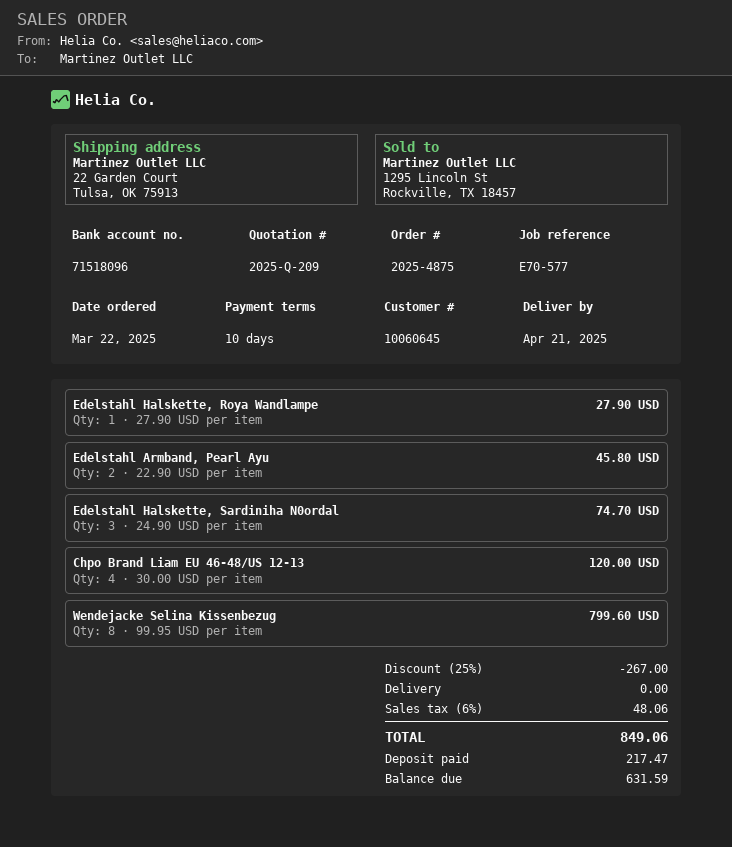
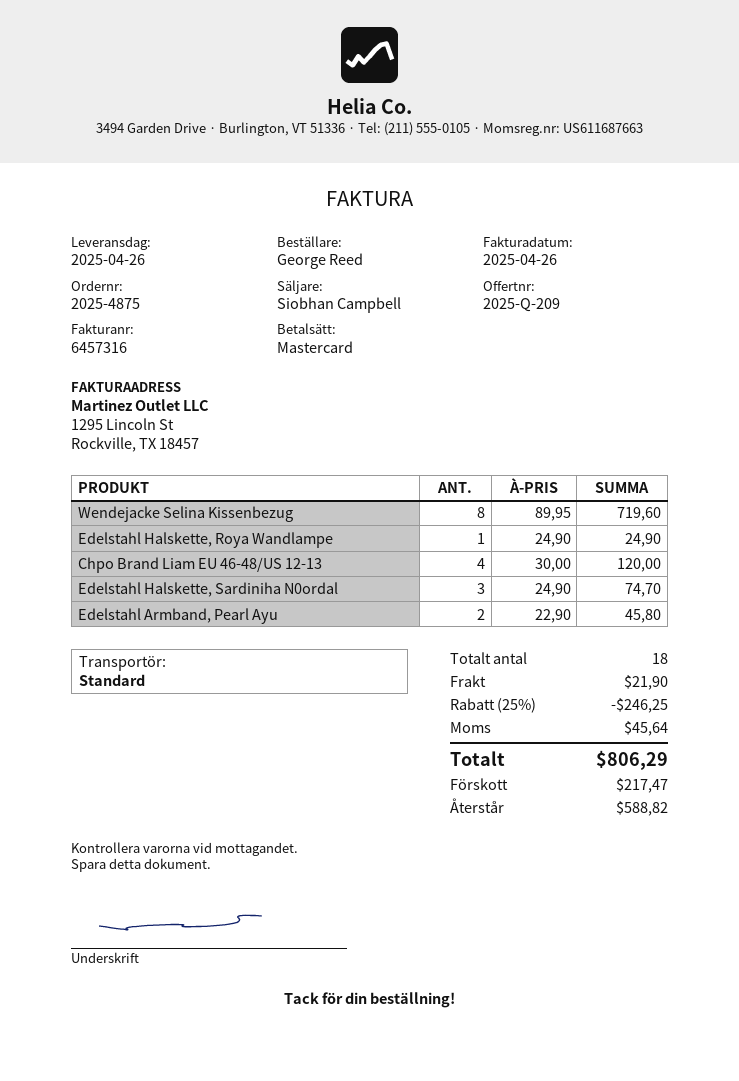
delivery date: 2025-04-21 -> 2025-04-26
Edelstahl Halskette, Roya Wandlampe: 1 x 27.90 = 27.90 -> 1 x 24.90 = 24.90
Wendejacke Selina Kissenbezug: 8 x 99.95 = 799.60 -> 8 x 89.95 = 719.60
discount: 25% = 267.00 -> 25% = 246.25
shipping: 0.00 -> 21.90
tax: 48.06 -> 45.64
total: 849.06 -> 806.29
balance: 631.59 -> 588.82

